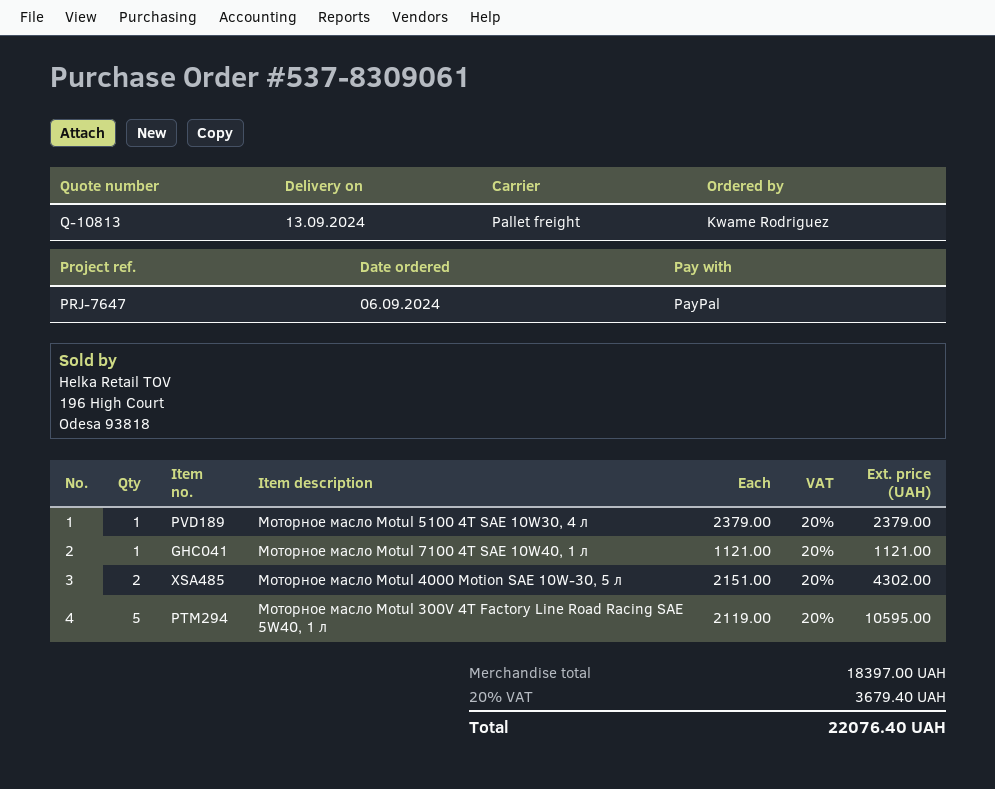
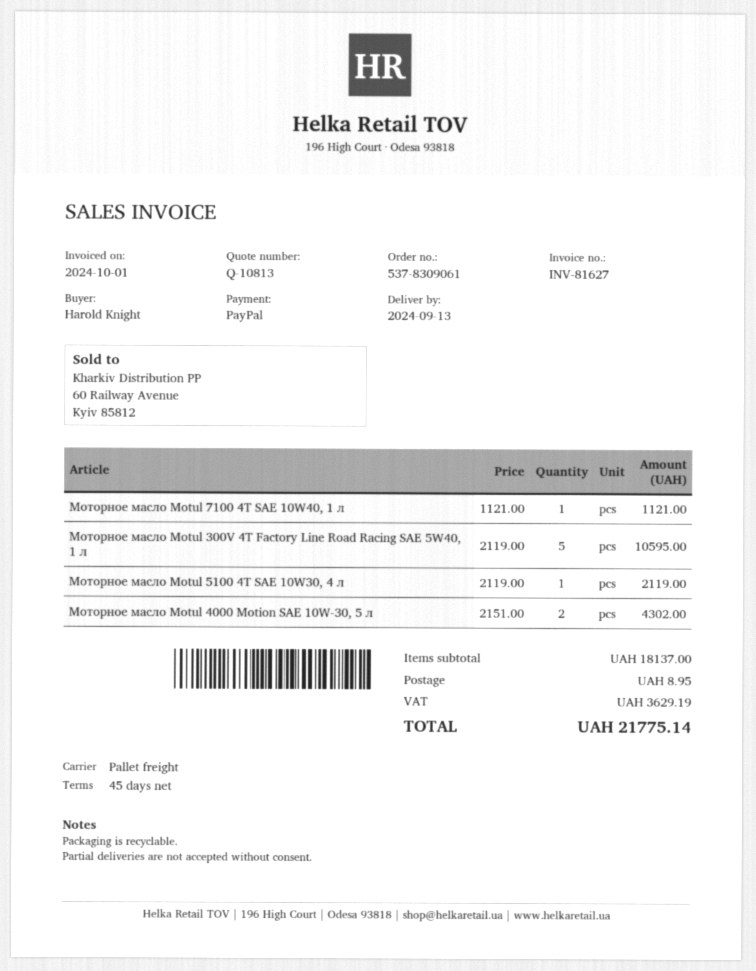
ordered by: Kwame Rodriguez -> Harold Knight
Моторное масло Motul 5100 4T SAE 10W30, 4 л: 1 x 2379.00 = 2379.00 -> 1 x 2119.00 = 2119.00
subtotal: 18397.00 -> 18137.00
shipping: none -> 8.95
tax: 3679.40 -> 3629.19
total: 22076.40 -> 21775.14

